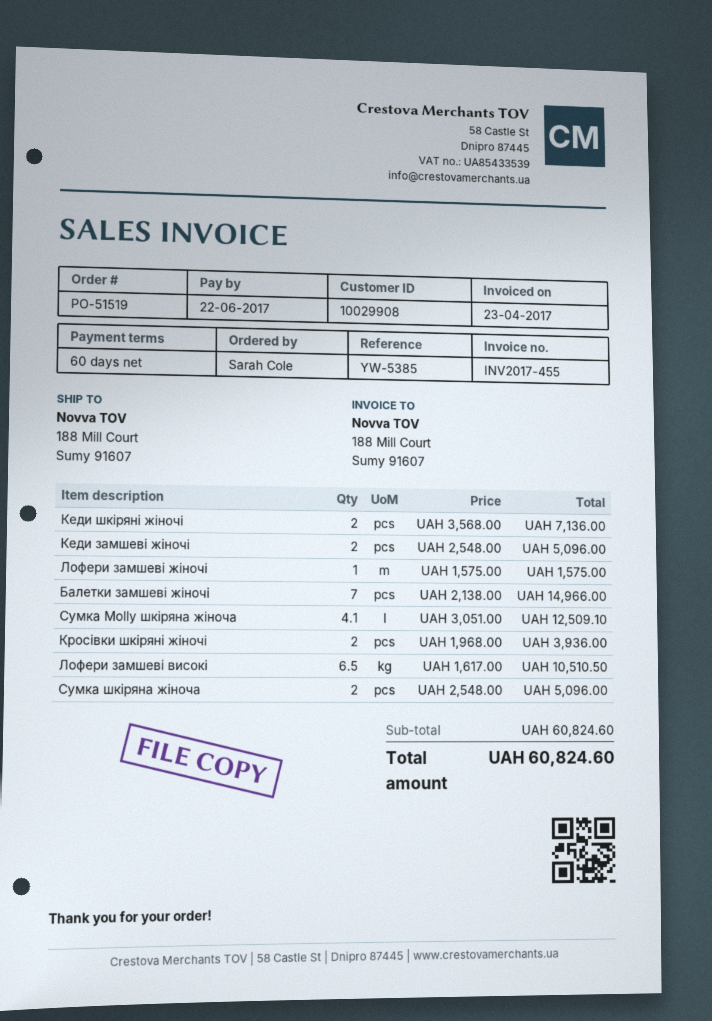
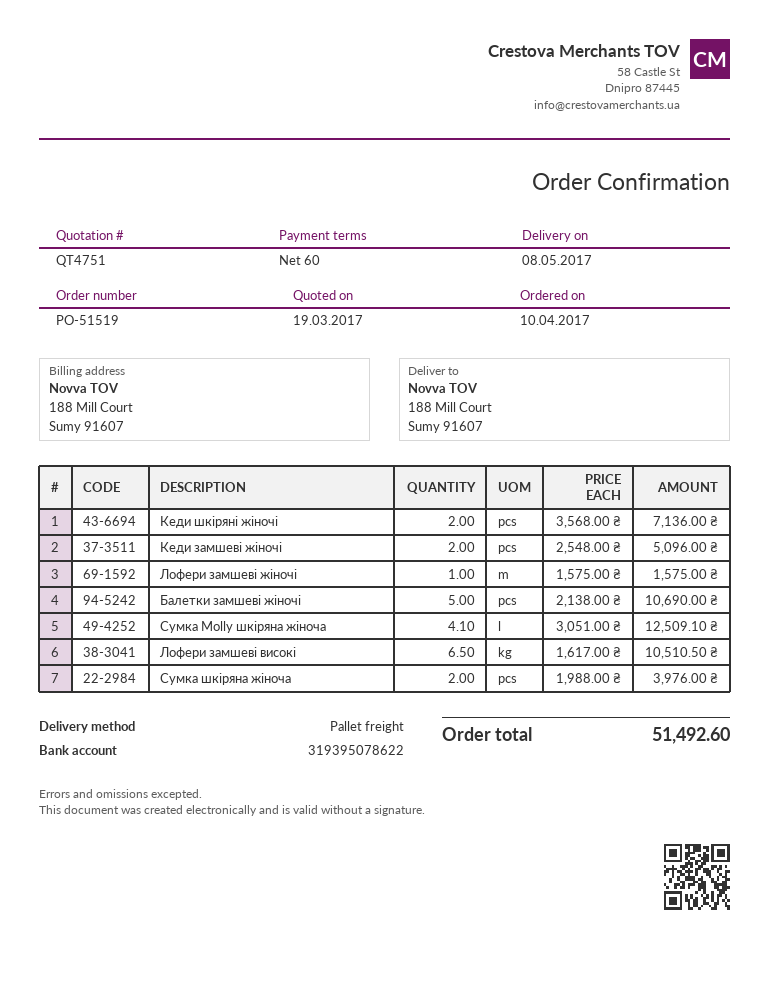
Балетки замшеві жіночі: 7 x 2138.00 = 14966.00 -> 5 x 2138.00 = 10690.00
Кросівки шкіряні жіночі: 2 x 1968.00 = 3936.00 -> none
Сумка шкіряна жіноча: 2 x 2548.00 = 5096.00 -> 2 x 1988.00 = 3976.00
total: 60824.60 -> 51492.60

